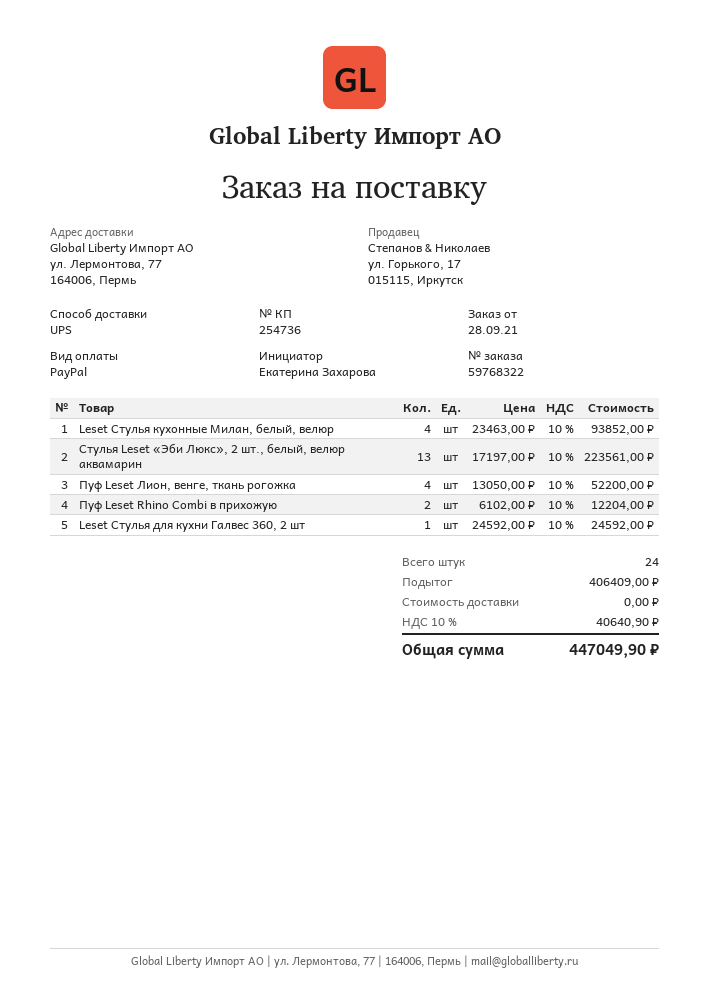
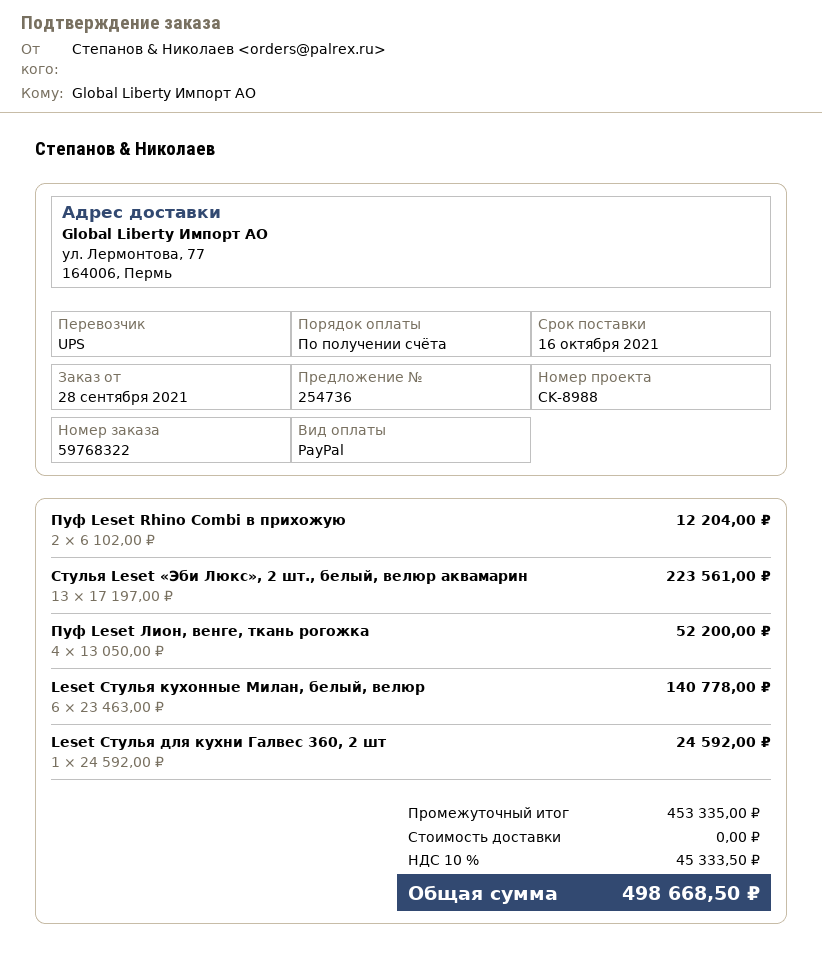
Leset Стулья кухонные Милан, белый, велюр: 4 x 23463.00 = 93852.00 -> 6 x 23463.00 = 140778.00
subtotal: 406409.00 -> 453335.00
tax: 10% = 40640.90 -> 10% = 45333.50
total: 447049.90 -> 498668.50

